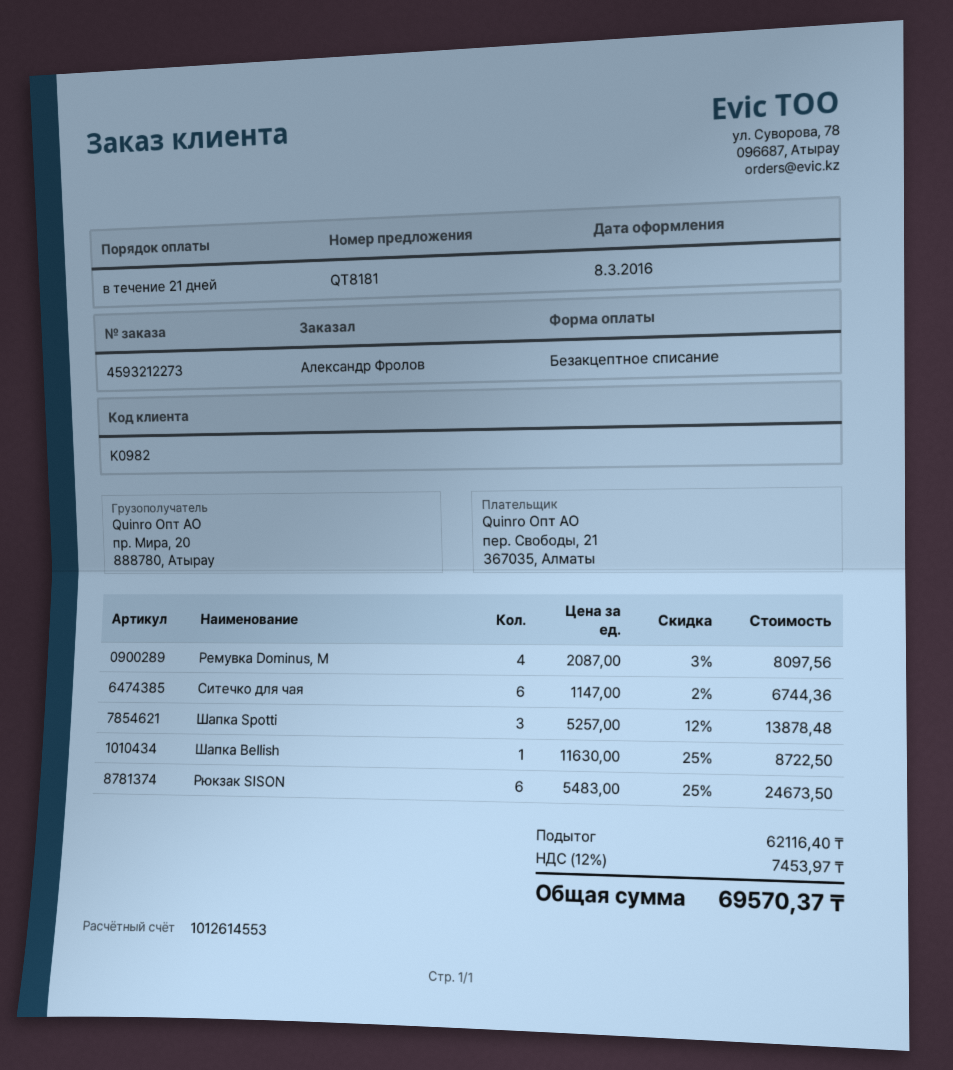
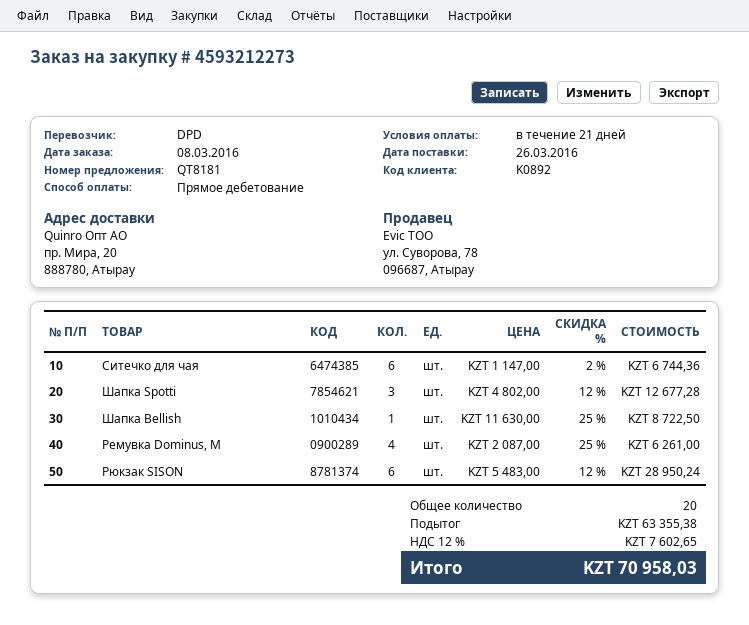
customer number: K0982 -> K0892
Ремувка Dominus, М: 4 x 2087.00 - 3% = 8097.56 -> 4 x 2087.00 - 25% = 6261.00
Шапка Spotti: 3 x 5257.00 - 12% = 13878.48 -> 3 x 4802.00 - 12% = 12677.28
Рюкзак SISON: 6 x 5483.00 - 25% = 24673.50 -> 6 x 5483.00 - 12% = 28950.24
subtotal: 62116.40 -> 63355.38
tax: 12% = 7453.97 -> 12% = 7602.65
total: 69570.37 -> 70958.03

